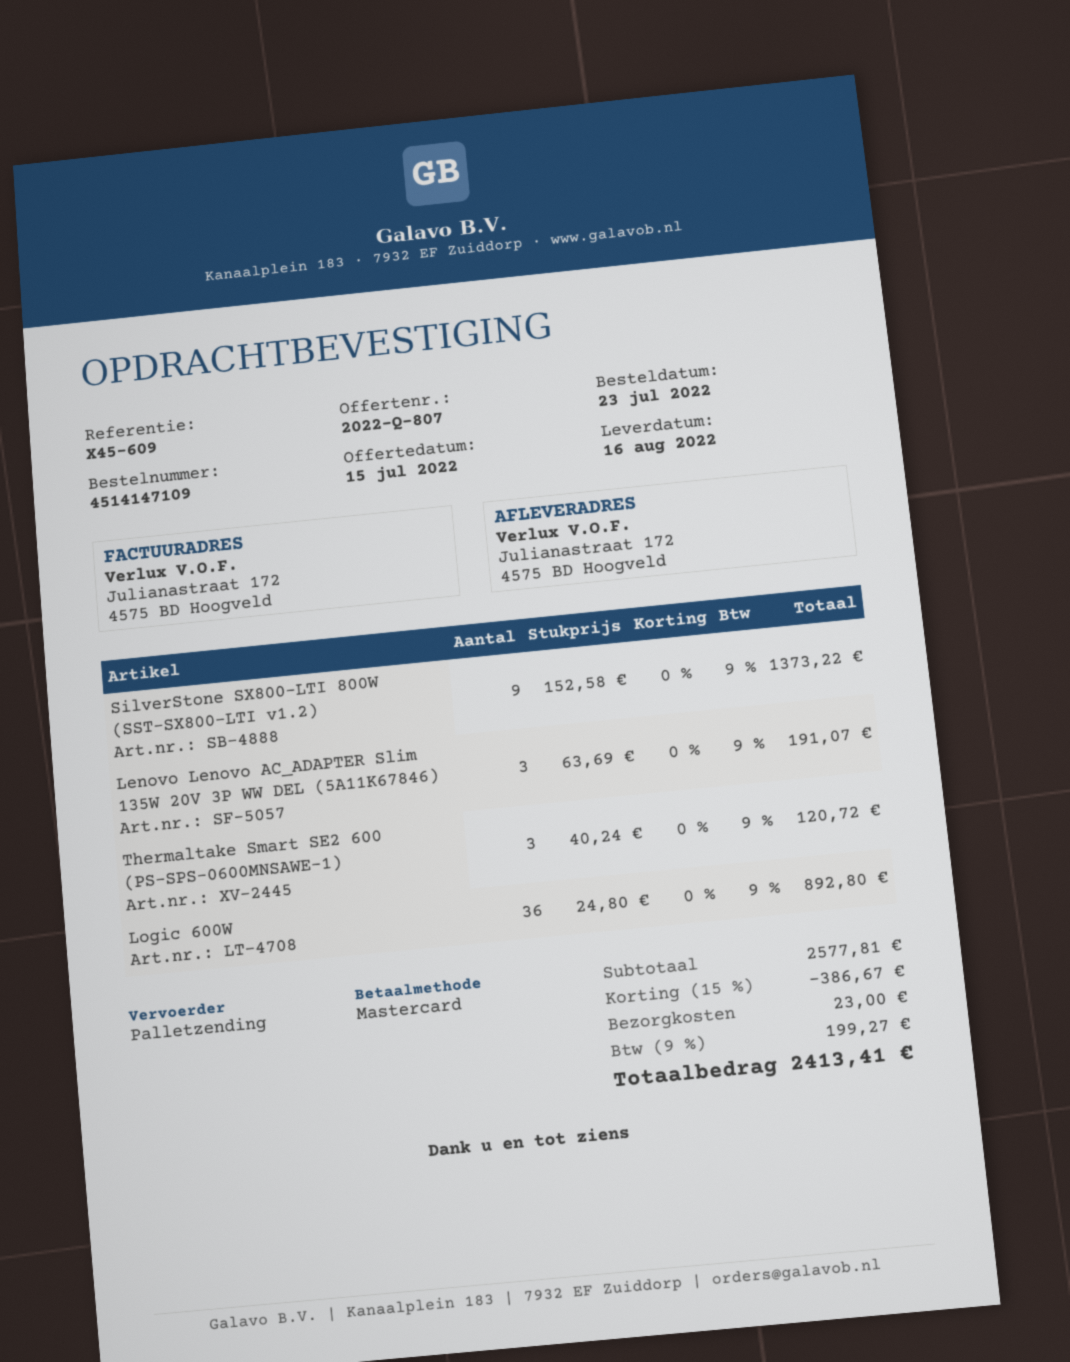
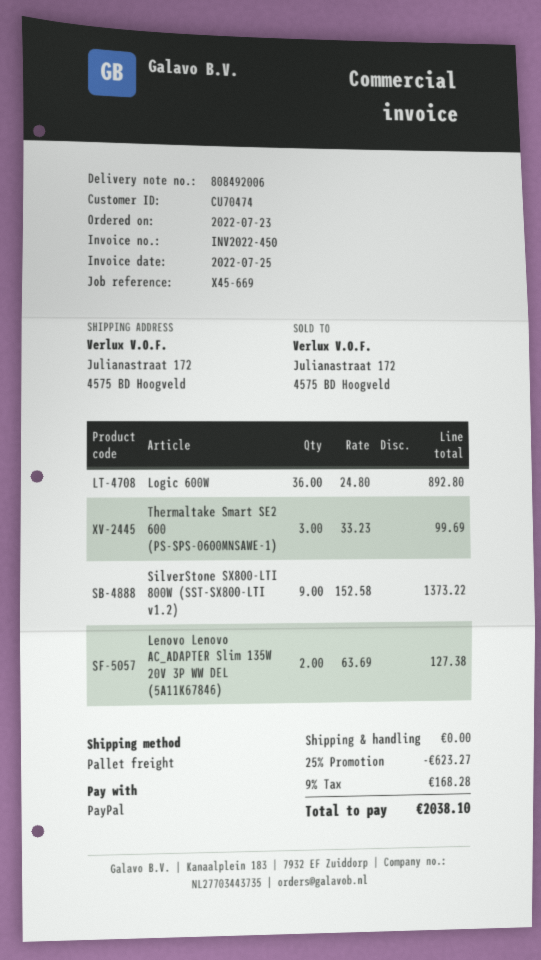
reference: X45-609 -> X45-669
payment method: Mastercard -> PayPal
Lenovo Lenovo AC_ADAPTER Slim 135W 20V 3P WW DEL (5A11K67846): 3 x 63.69 = 191.07 -> 2 x 63.69 = 127.38
Thermaltake Smart SE2 600 (PS-SPS-0600MNSAWE-1): 3 x 40.24 = 120.72 -> 3 x 33.23 = 99.69
discount: 15% = 386.67 -> 25% = 623.27
shipping: 23.00 -> 0.00
tax: 9% = 199.27 -> 9% = 168.28
total: 2413.41 -> 2038.10

